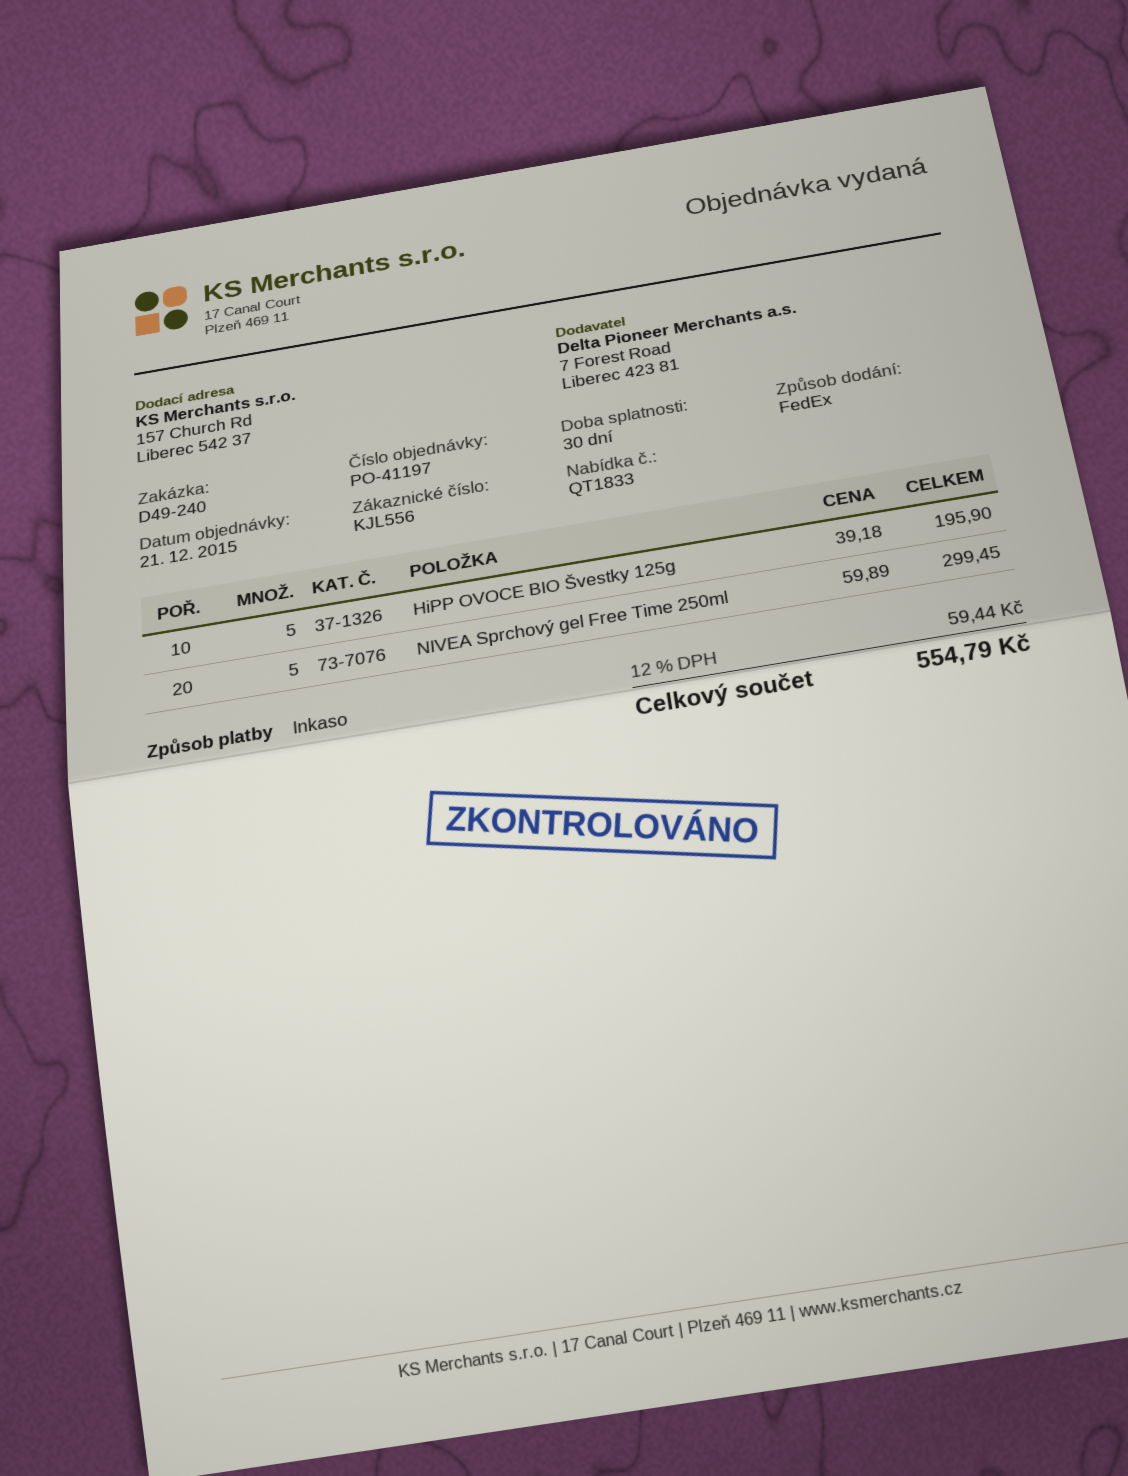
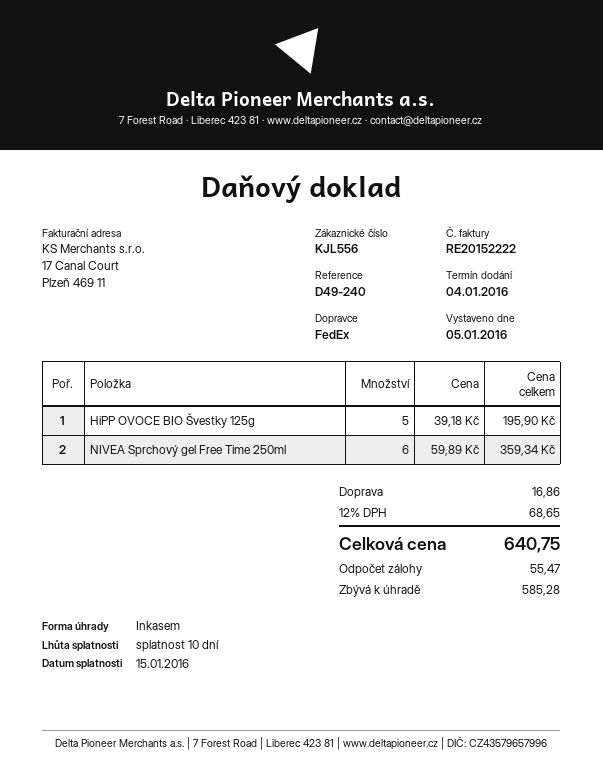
payment terms: 30 days -> 10 days
NIVEA Sprchový gel Free Time 250ml: 5 x 59.89 = 299.45 -> 6 x 59.89 = 359.34
shipping: none -> 16.86
tax: 12% = 59.44 -> 12% = 68.65
total: 554.79 -> 640.75

